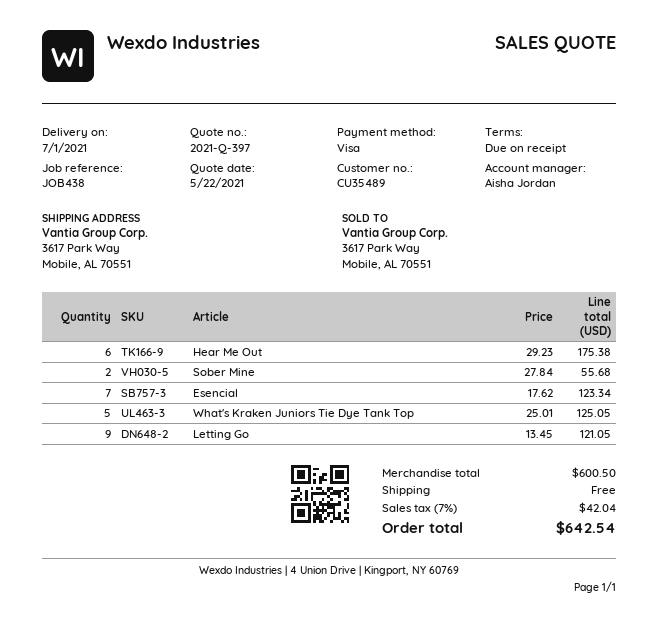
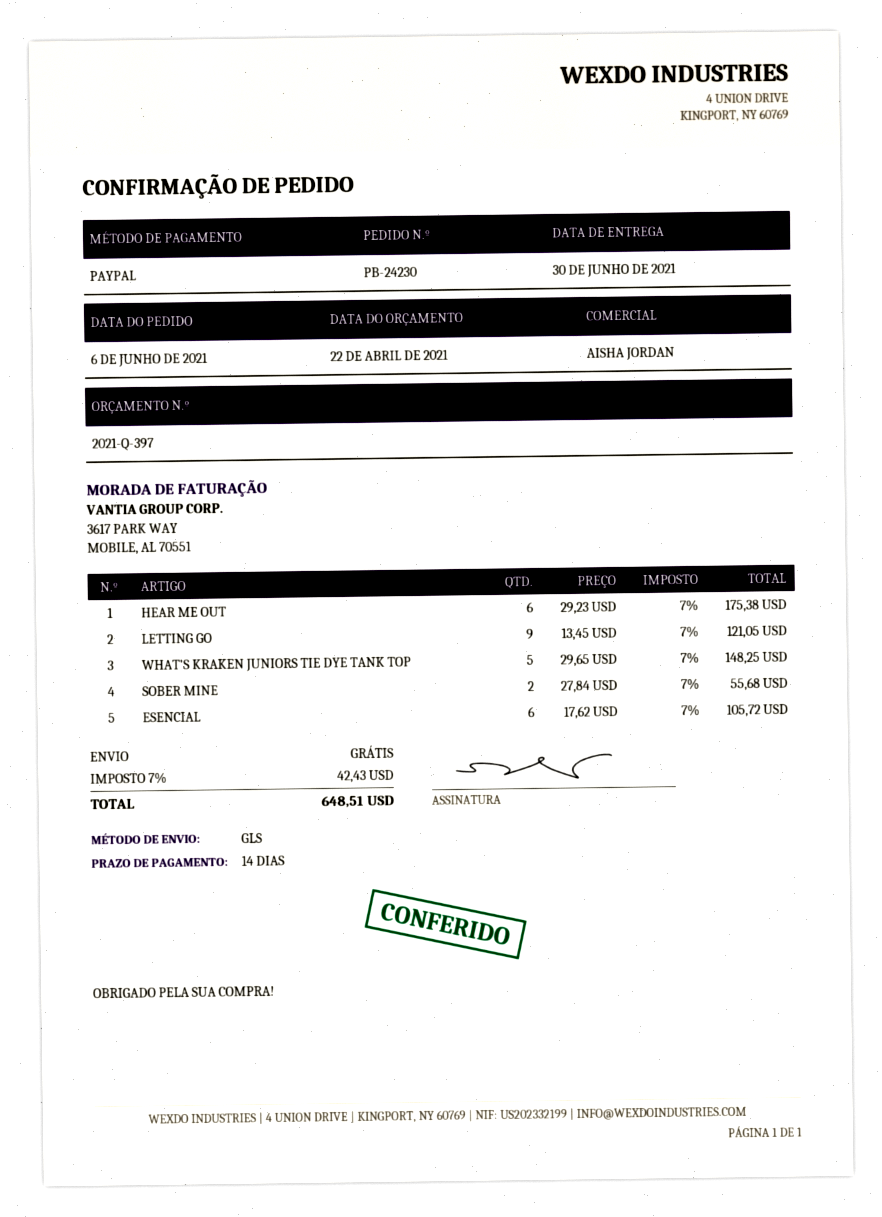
quote date: 2021-05-22 -> 2021-04-22
delivery date: 2021-07-01 -> 2021-06-30
payment terms: on receipt -> 14 days
payment method: Visa -> PayPal
Esencial: 7 x 17.62 = 123.34 -> 6 x 17.62 = 105.72
What's Kraken Juniors Tie Dye Tank Top: 5 x 25.01 = 125.05 -> 5 x 29.65 = 148.25
tax: 7% = 42.04 -> 7% = 42.43
total: 642.54 -> 648.51

